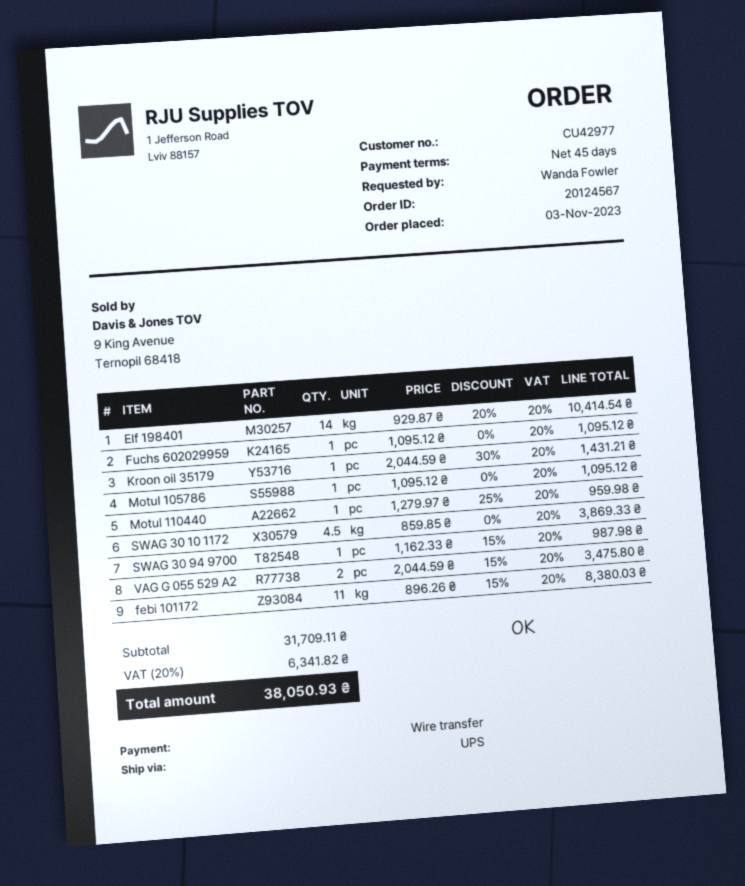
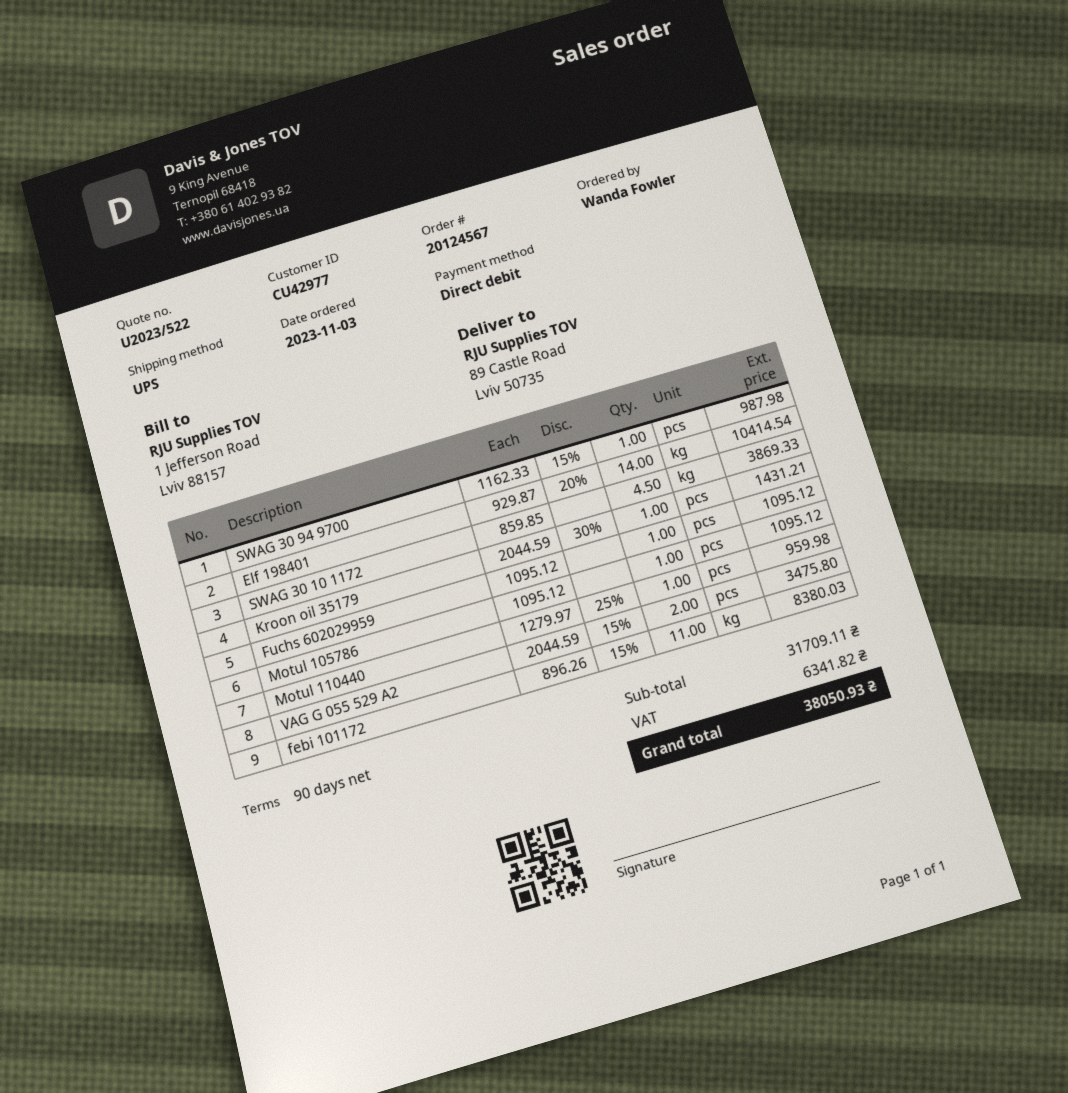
payment terms: 45 days -> 90 days
payment method: bank transfer -> direct debit

